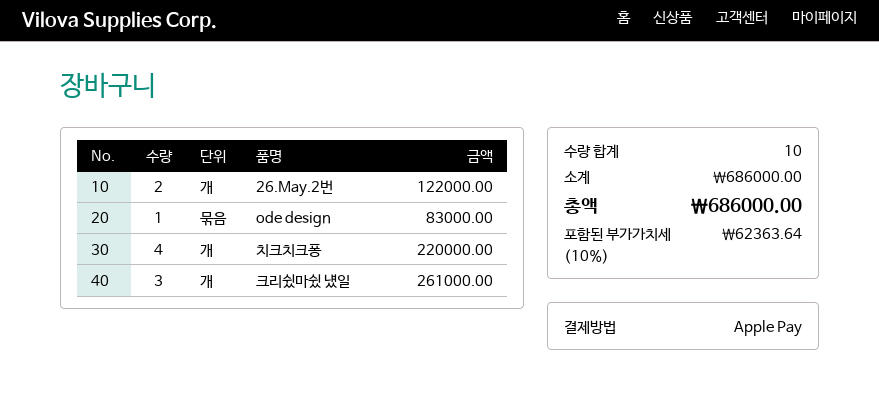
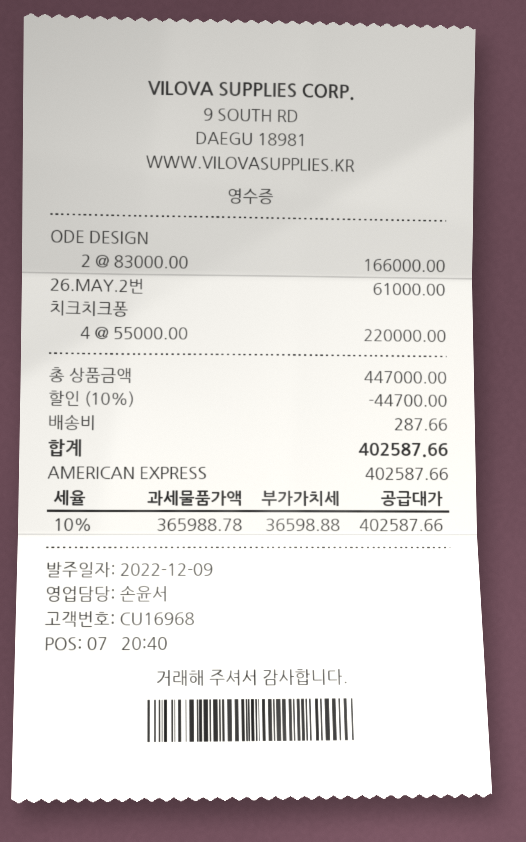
payment method: Apple Pay -> American Express
26.May.2번: 2 for 122000.00 -> 1 for 61000.00
ode design: 1 for 83000.00 -> 2 for 166000.00
크리슀마슀 넀일: 3 for 261000.00 -> none
subtotal: 686000.00 -> 447000.00
discount: none -> 10% = 44700.00
shipping: none -> 287.66
tax: 10% = 62363.64 -> 10% = 36598.88
total: 686000.00 -> 402587.66

